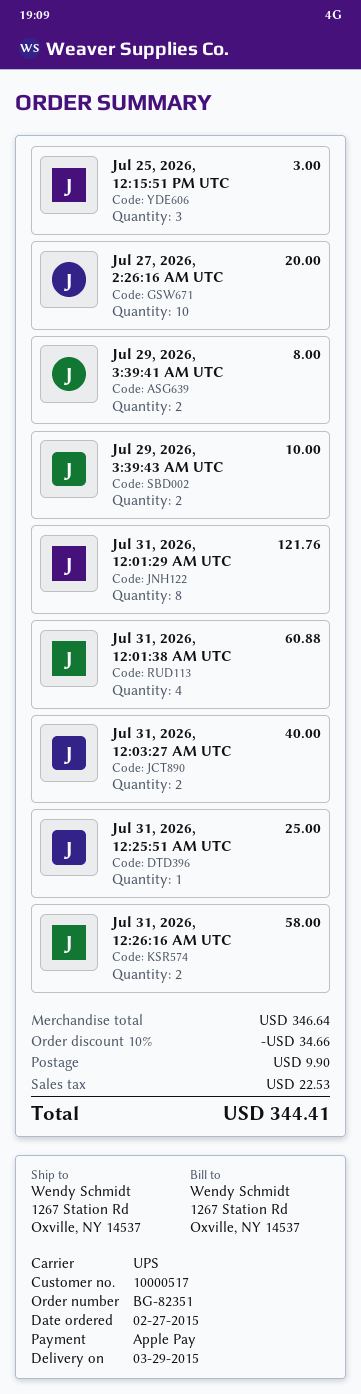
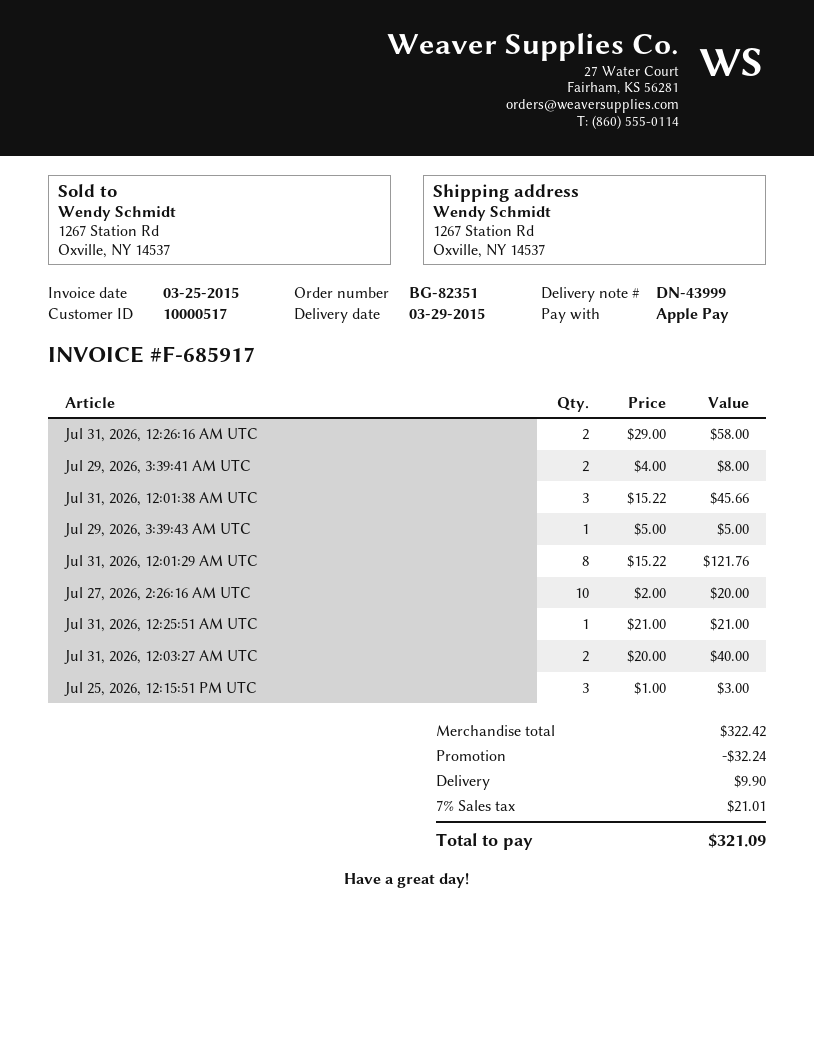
Jul 29, 2026, 3:39:43 AM UTC: 2 for 10.00 -> 1 for 5.00
Jul 31, 2026, 12:01:38 AM UTC: 4 for 60.88 -> 3 for 45.66
Jul 31, 2026, 12:25:51 AM UTC: 1 for 25.00 -> 1 for 21.00
subtotal: 346.64 -> 322.42
discount: 34.66 -> 32.24
tax: 22.53 -> 21.01
total: 344.41 -> 321.09

